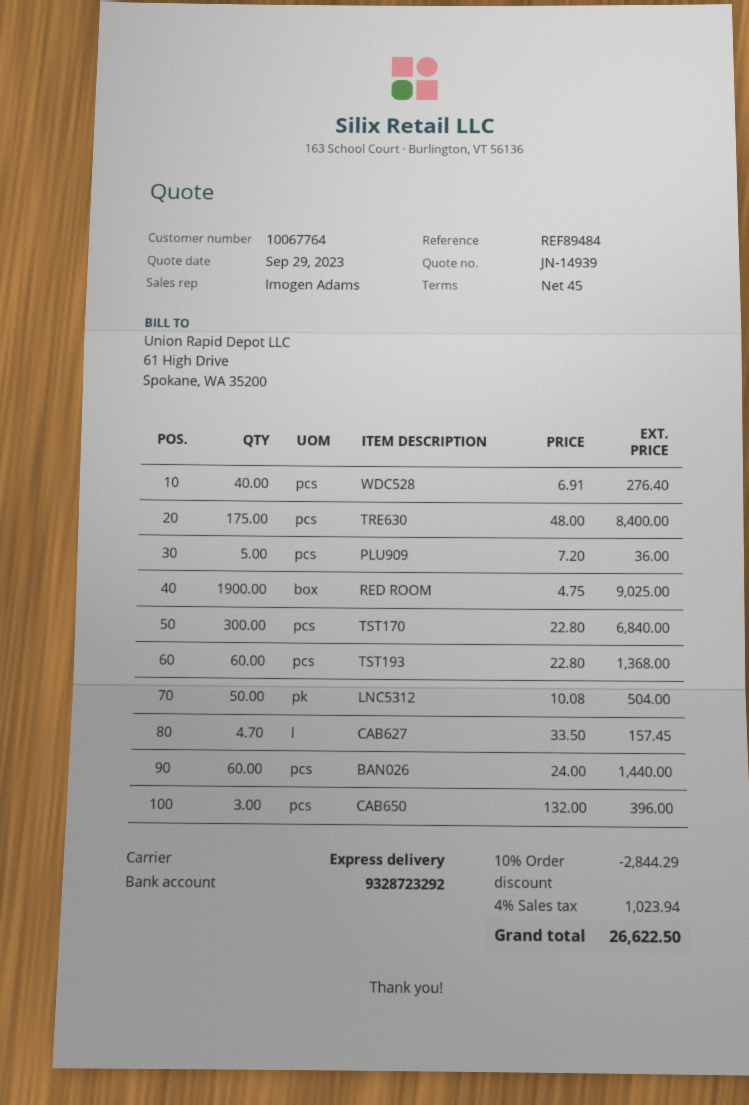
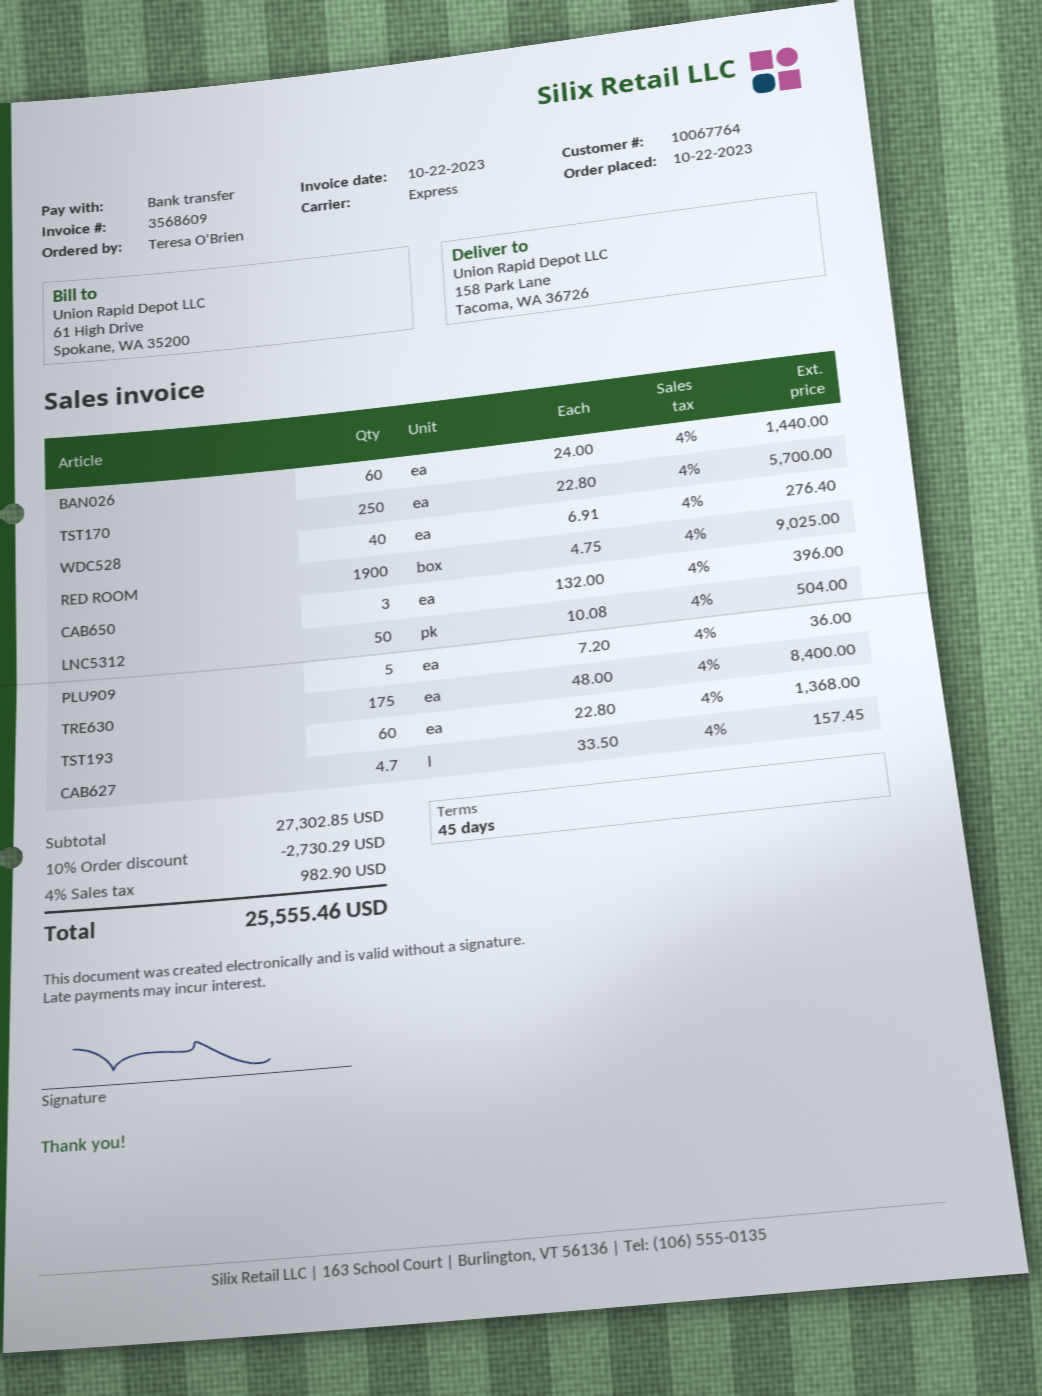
TST170: 300 x 22.80 = 6840.00 -> 250 x 22.80 = 5700.00
discount: 10% = 2844.29 -> 10% = 2730.29
tax: 4% = 1023.94 -> 4% = 982.90
total: 26622.50 -> 25555.46

